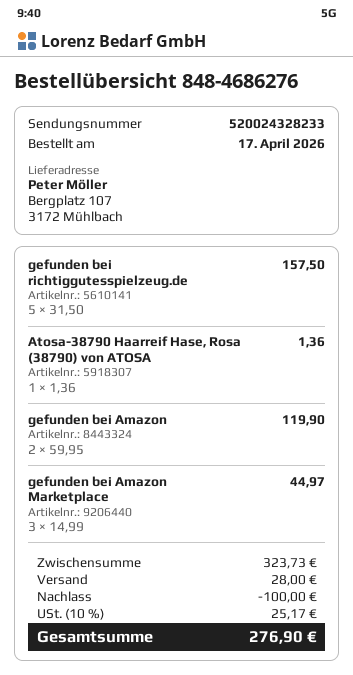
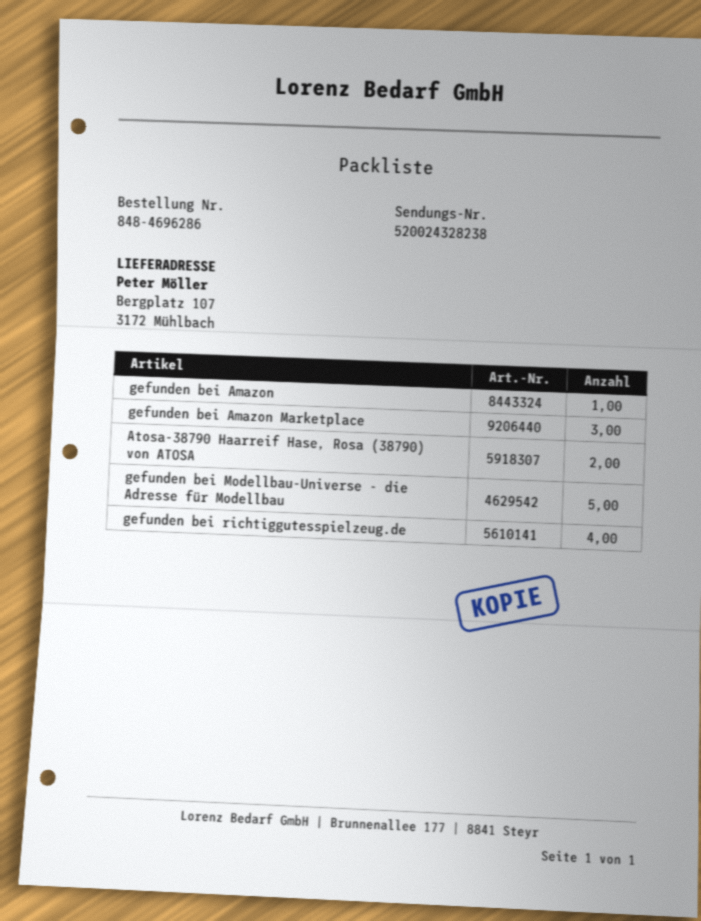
order number: 848-4686276 -> 848-4696286
tracking number: 520024328233 -> 520024328238
gefunden bei richtiggutesspielzeug.de: 5 -> 4
Atosa-38790 Haarreif Hase, Rosa (38790) von ATOSA: 1 -> 2
gefunden bei Amazon: 2 -> 1
gefunden bei Modellbau-Universe - die Adresse für Modellbau: none -> 5

